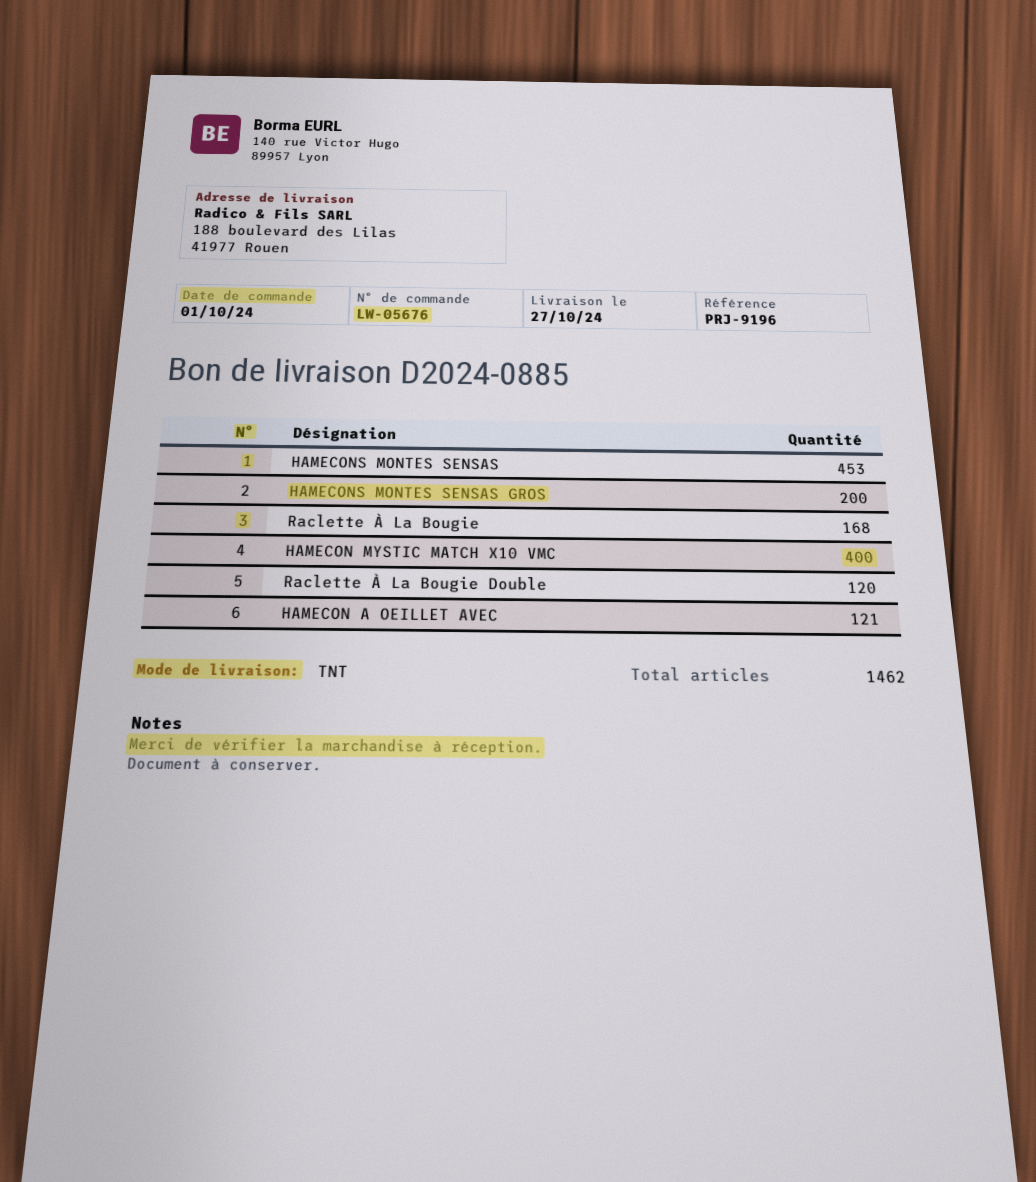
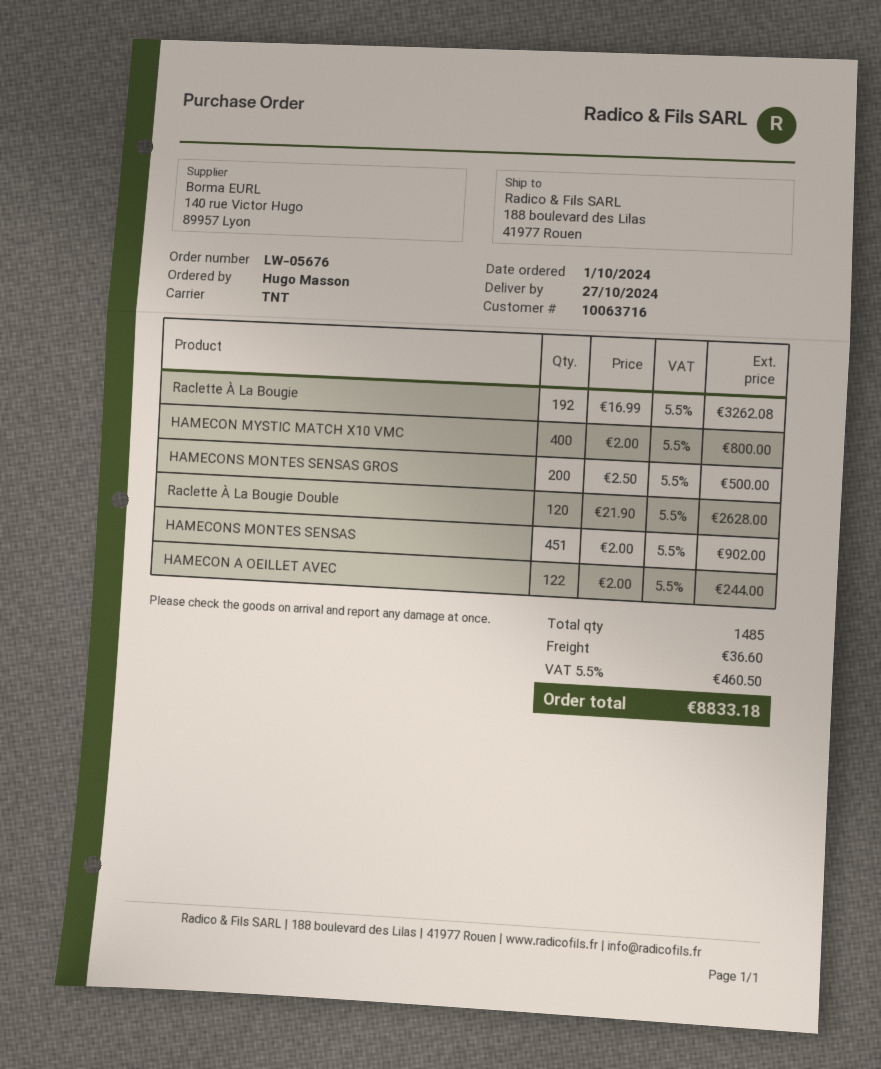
HAMECONS MONTES SENSAS: 453 -> 451
Raclette À La Bougie: 168 -> 192
HAMECON A OEILLET AVEC: 121 -> 122
total quantity: 1462 -> 1485

